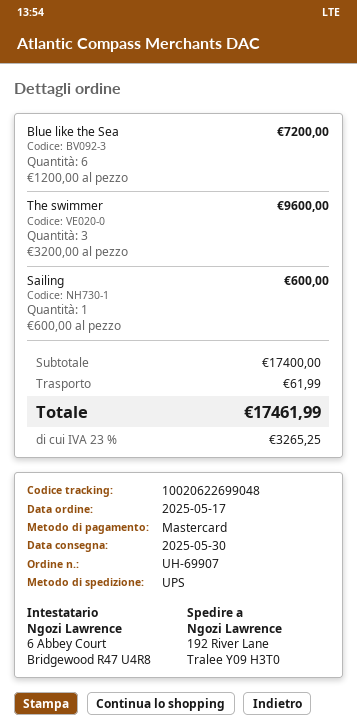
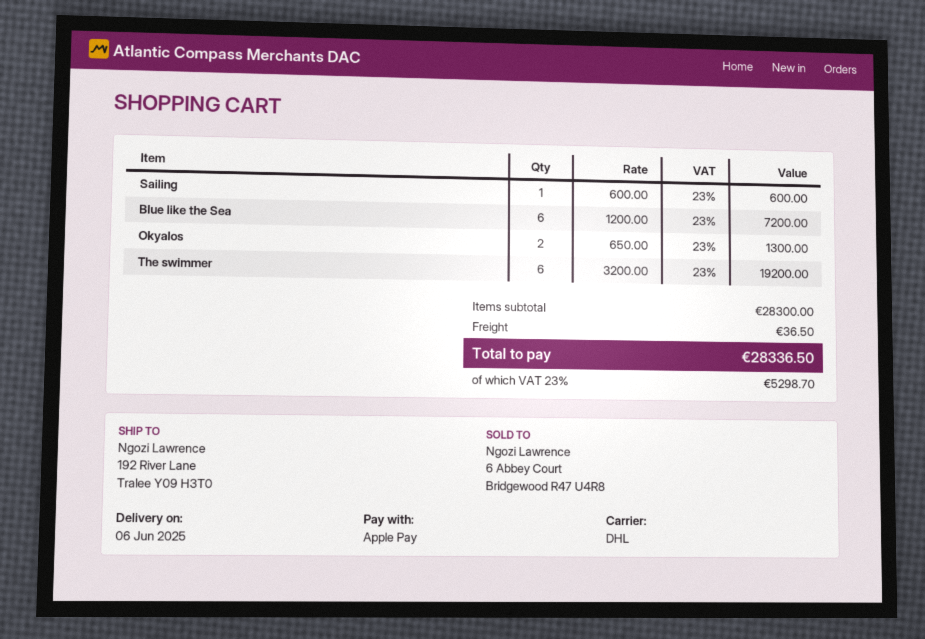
delivery date: 2025-05-30 -> 2025-06-06
payment method: Mastercard -> Apple Pay
shipping method: UPS -> DHL
The swimmer: 3 x 3200.00 = 9600.00 -> 6 x 3200.00 = 19200.00
Okyalos: none -> 2 x 650.00 = 1300.00
subtotal: 17400.00 -> 28300.00
shipping: 61.99 -> 36.50
tax: 23% = 3265.25 -> 23% = 5298.70
total: 17461.99 -> 28336.50

